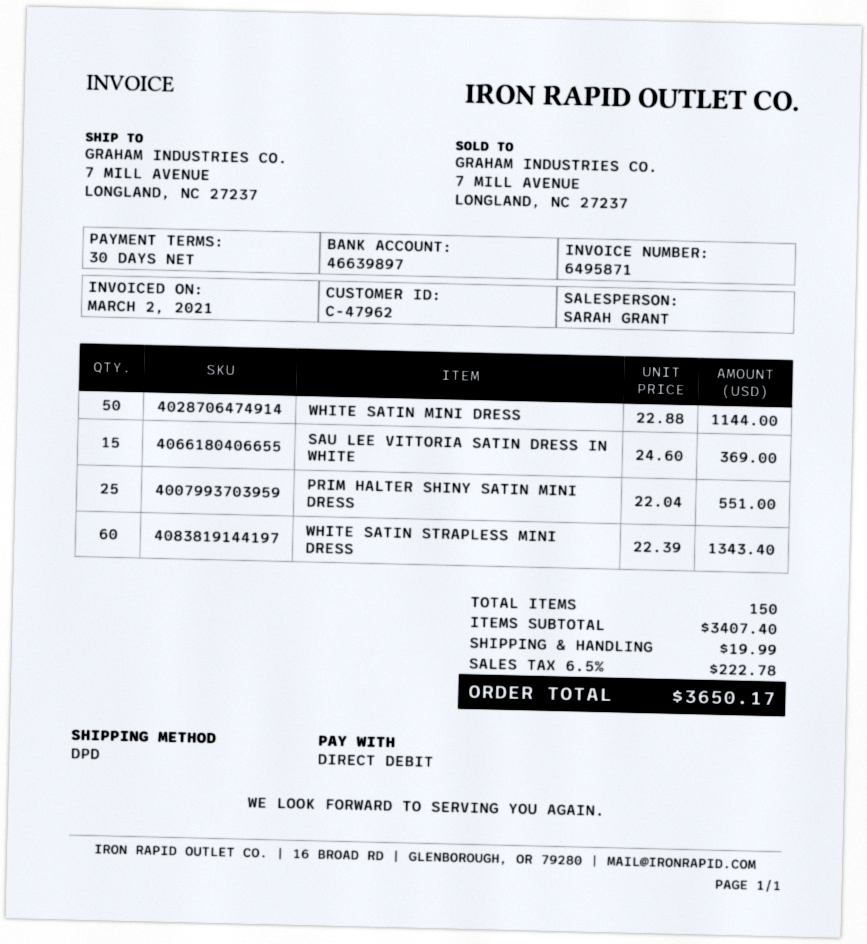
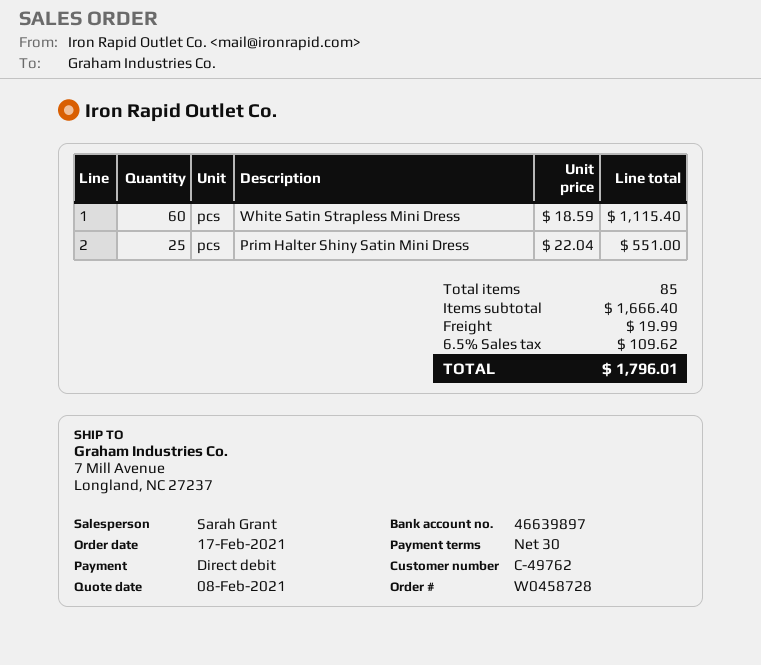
customer number: C-47962 -> C-49762
WHITE SATIN MINI DRESS: 50 x 22.88 = 1144.00 -> none
SAU LEE VITTORIA SATIN DRESS IN WHITE: 15 x 24.60 = 369.00 -> none
WHITE SATIN STRAPLESS MINI DRESS: 60 x 22.39 = 1343.40 -> 60 x 18.59 = 1115.40
total quantity: 150 -> 85
subtotal: 3407.40 -> 1666.40
tax: 6.5% = 222.78 -> 6.5% = 109.62
total: 3650.17 -> 1796.01

